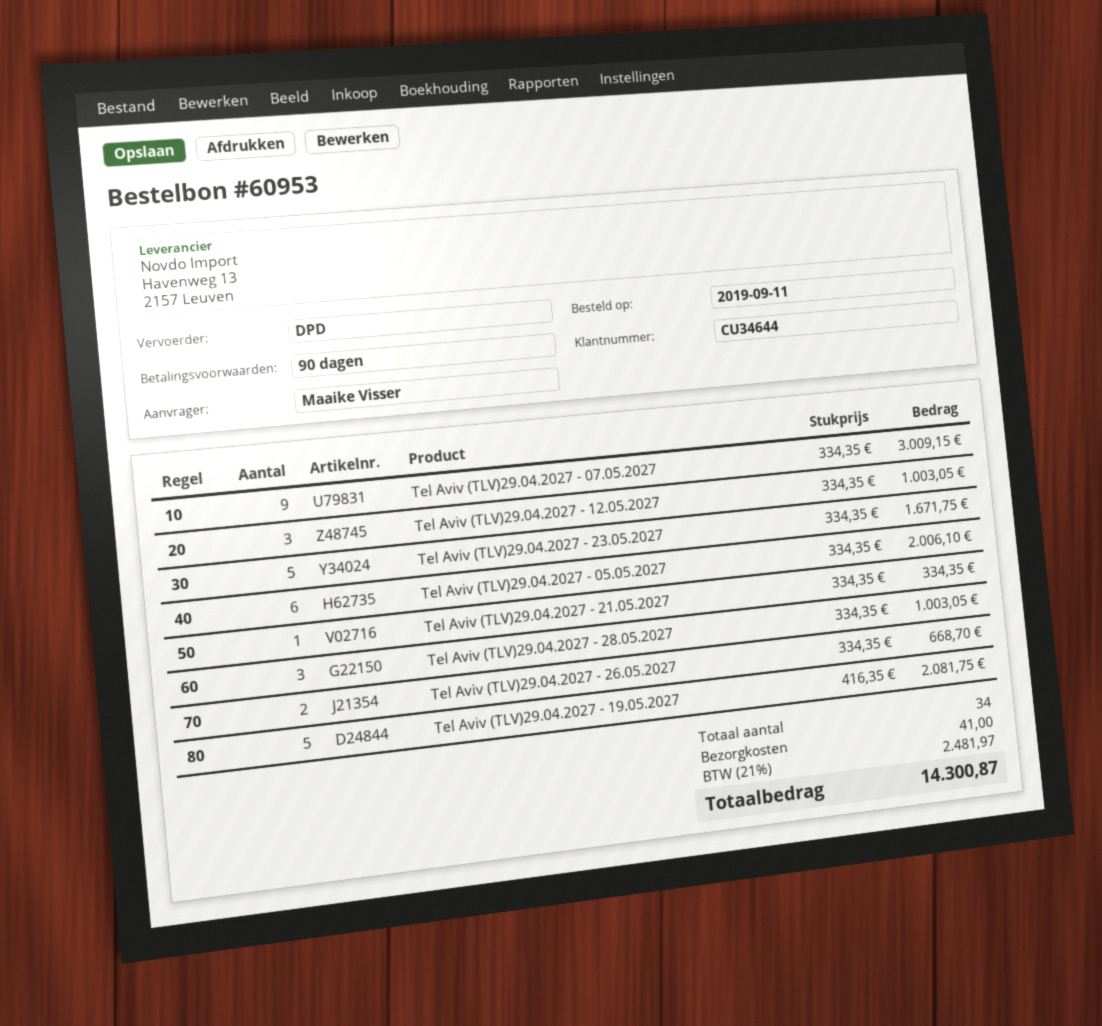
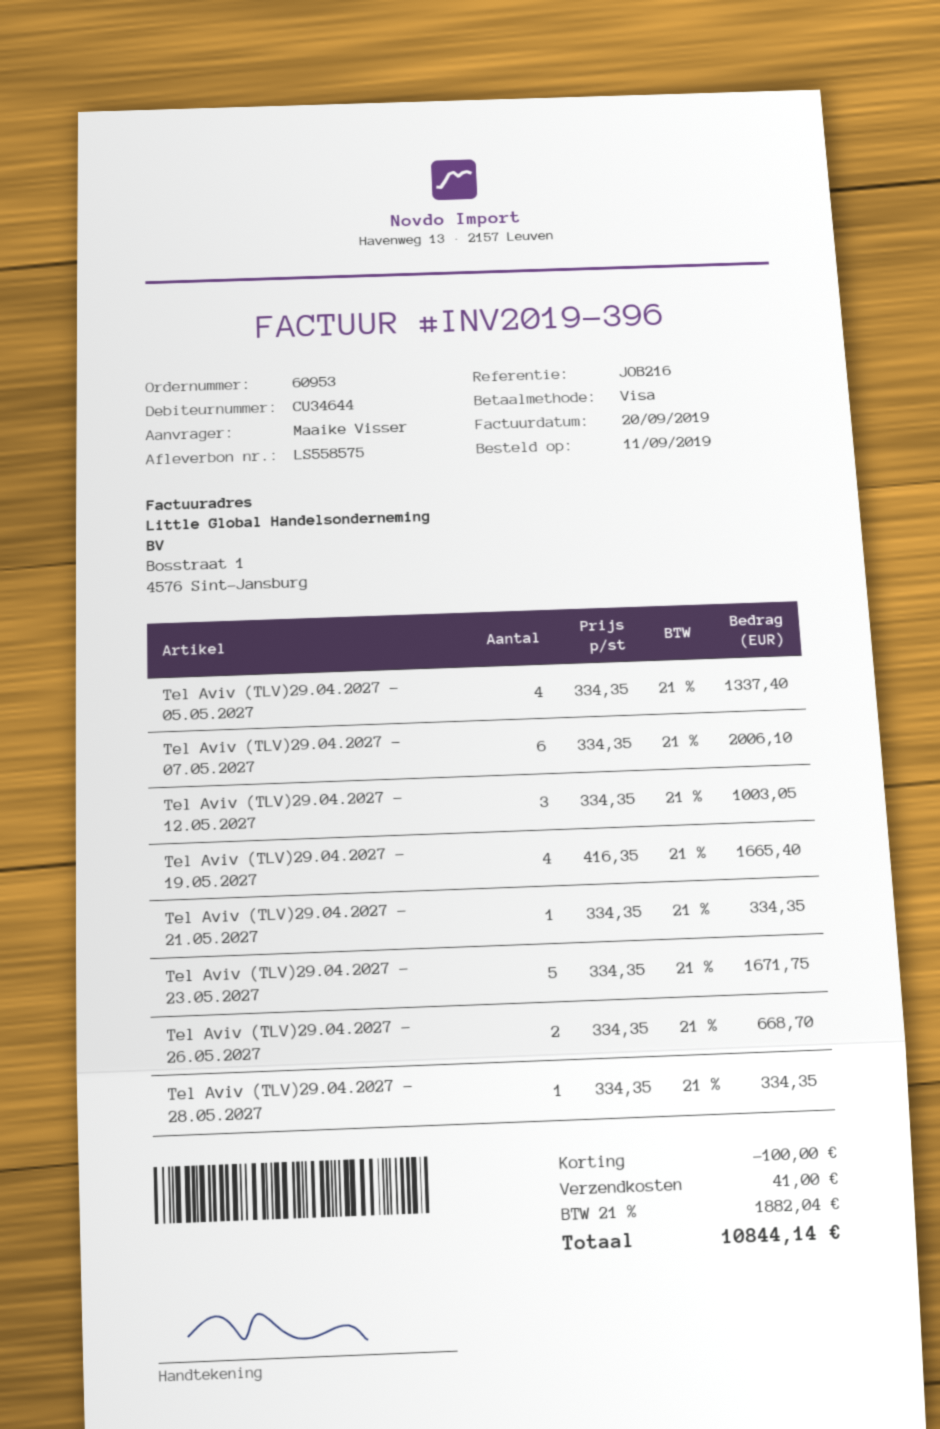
Tel Aviv (TLV)29.04.2027 - 07.05.2027: 9 x 334.35 = 3009.15 -> 6 x 334.35 = 2006.10
Tel Aviv (TLV)29.04.2027 - 05.05.2027: 6 x 334.35 = 2006.10 -> 4 x 334.35 = 1337.40
Tel Aviv (TLV)29.04.2027 - 28.05.2027: 3 x 334.35 = 1003.05 -> 1 x 334.35 = 334.35
Tel Aviv (TLV)29.04.2027 - 19.05.2027: 5 x 416.35 = 2081.75 -> 4 x 416.35 = 1665.40
discount: none -> 100.00
tax: 21% = 2481.97 -> 21% = 1882.04
total: 14300.87 -> 10844.14

